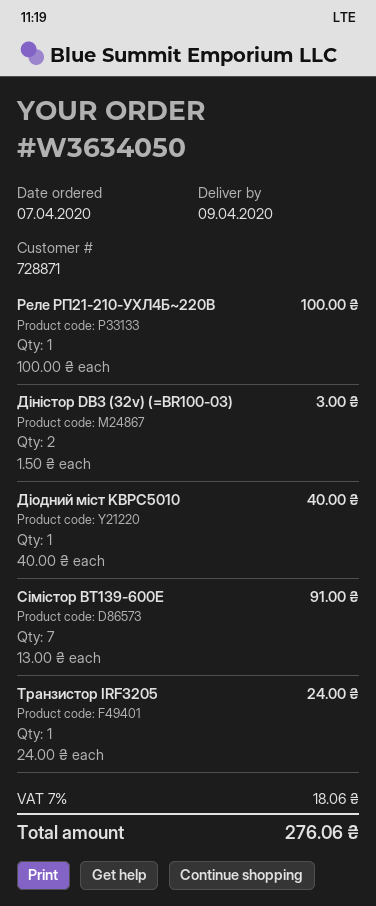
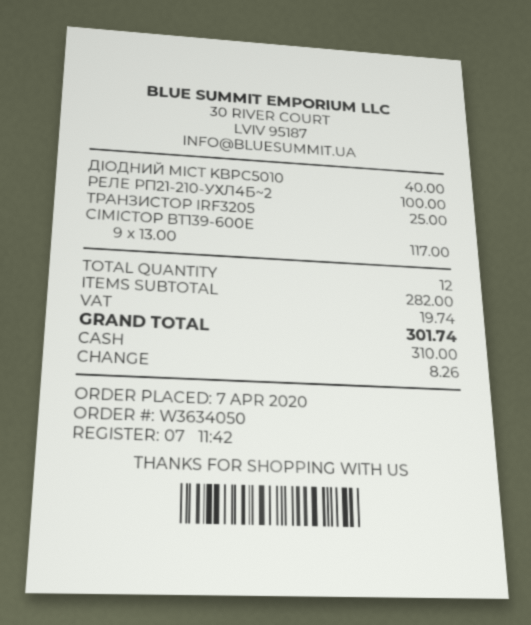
Діністор DB3 (32v) (=BR100-03): 2 x 1.50 = 3.00 -> none
Сімістор BT139-600E: 7 x 13.00 = 91.00 -> 9 x 13.00 = 117.00
Транзистор IRF3205: 1 x 24.00 = 24.00 -> 1 x 25.00 = 25.00
tax: 18.06 -> 19.74
total: 276.06 -> 301.74

